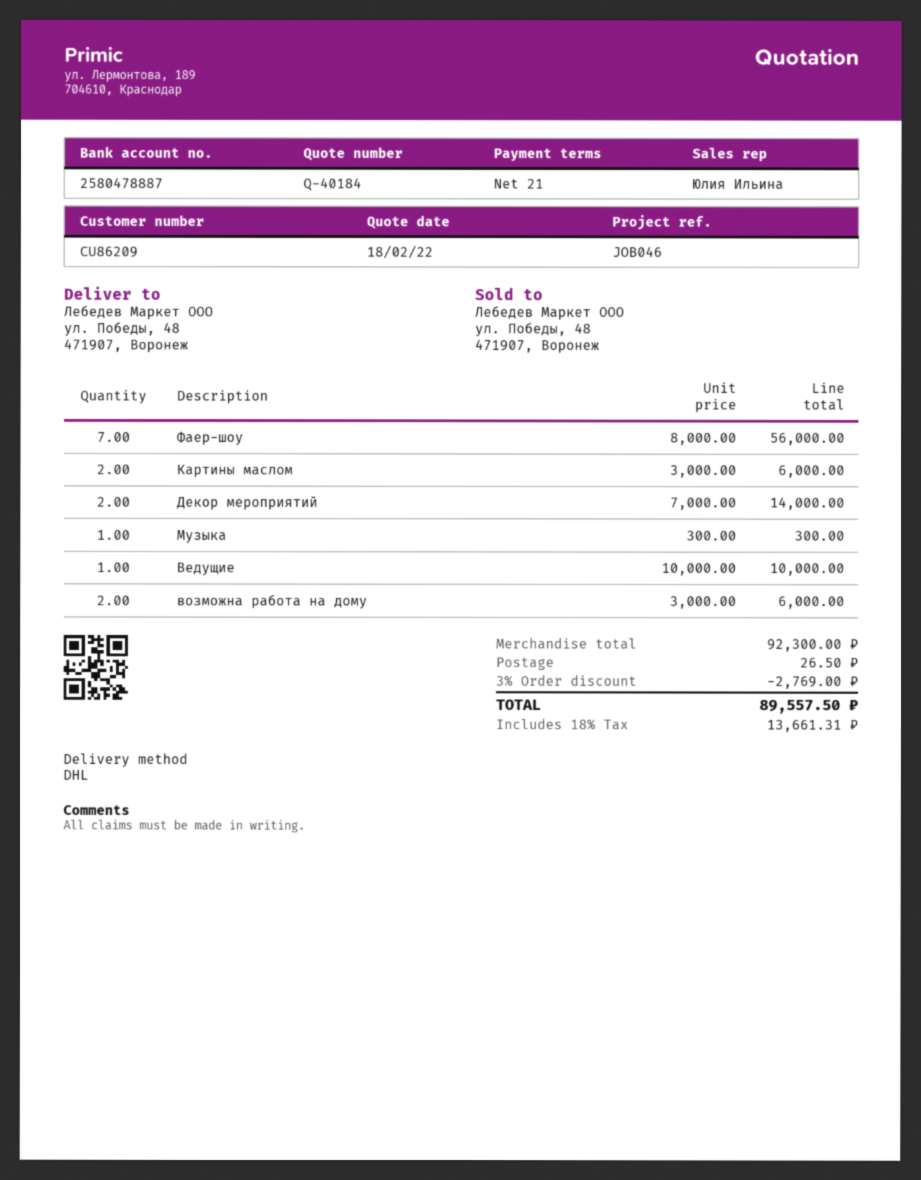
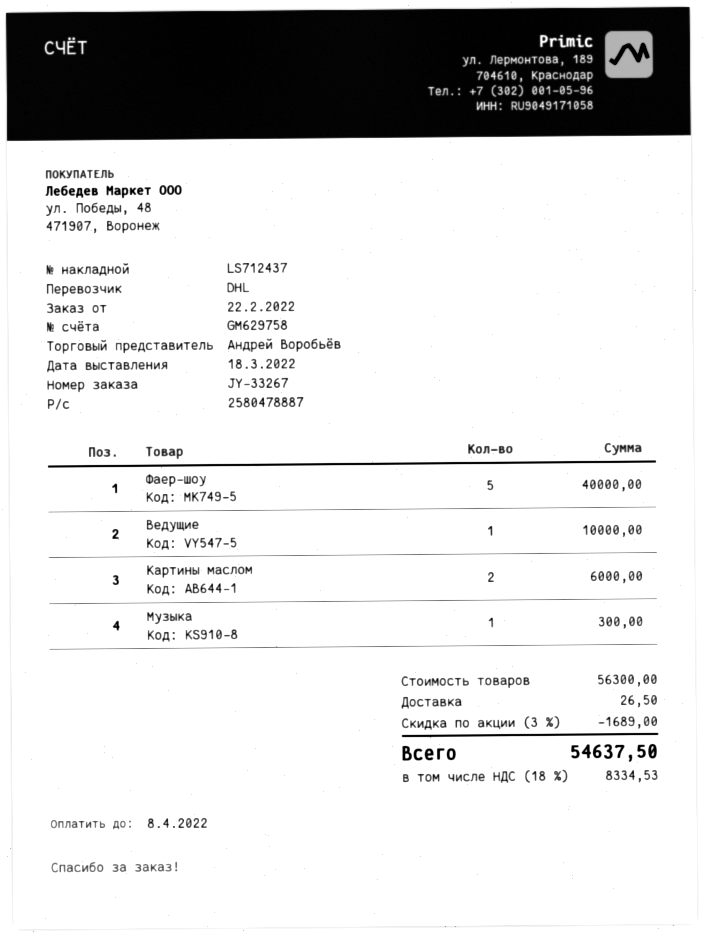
sales rep: Юлия Ильина -> Андрей Воробьёв
Фаер-шоу: 7 for 56000.00 -> 5 for 40000.00
Декор мероприятий: 2 for 14000.00 -> none
возможна работа на дому: 2 for 6000.00 -> none
subtotal: 92300.00 -> 56300.00
discount: 3% = 2769.00 -> 3% = 1689.00
tax: 18% = 13661.31 -> 18% = 8334.53
total: 89557.50 -> 54637.50

